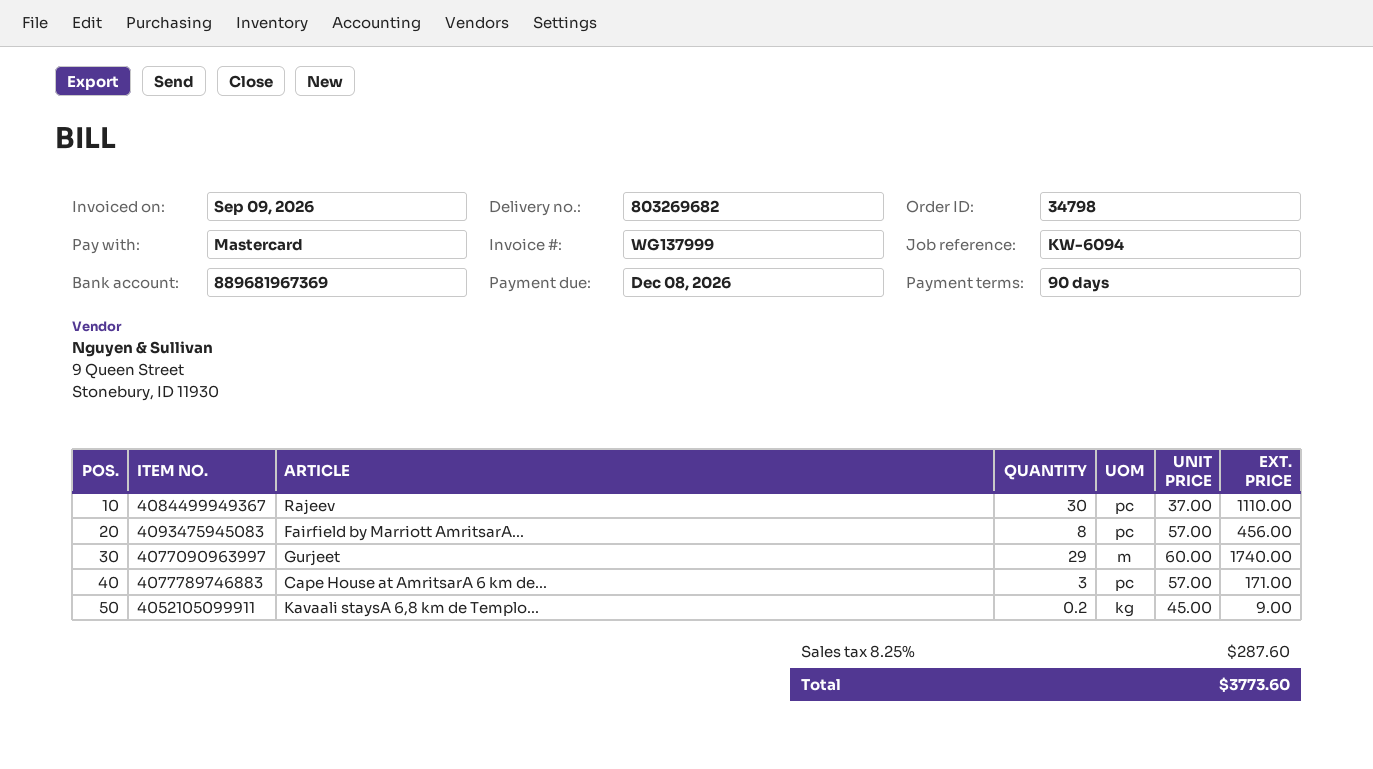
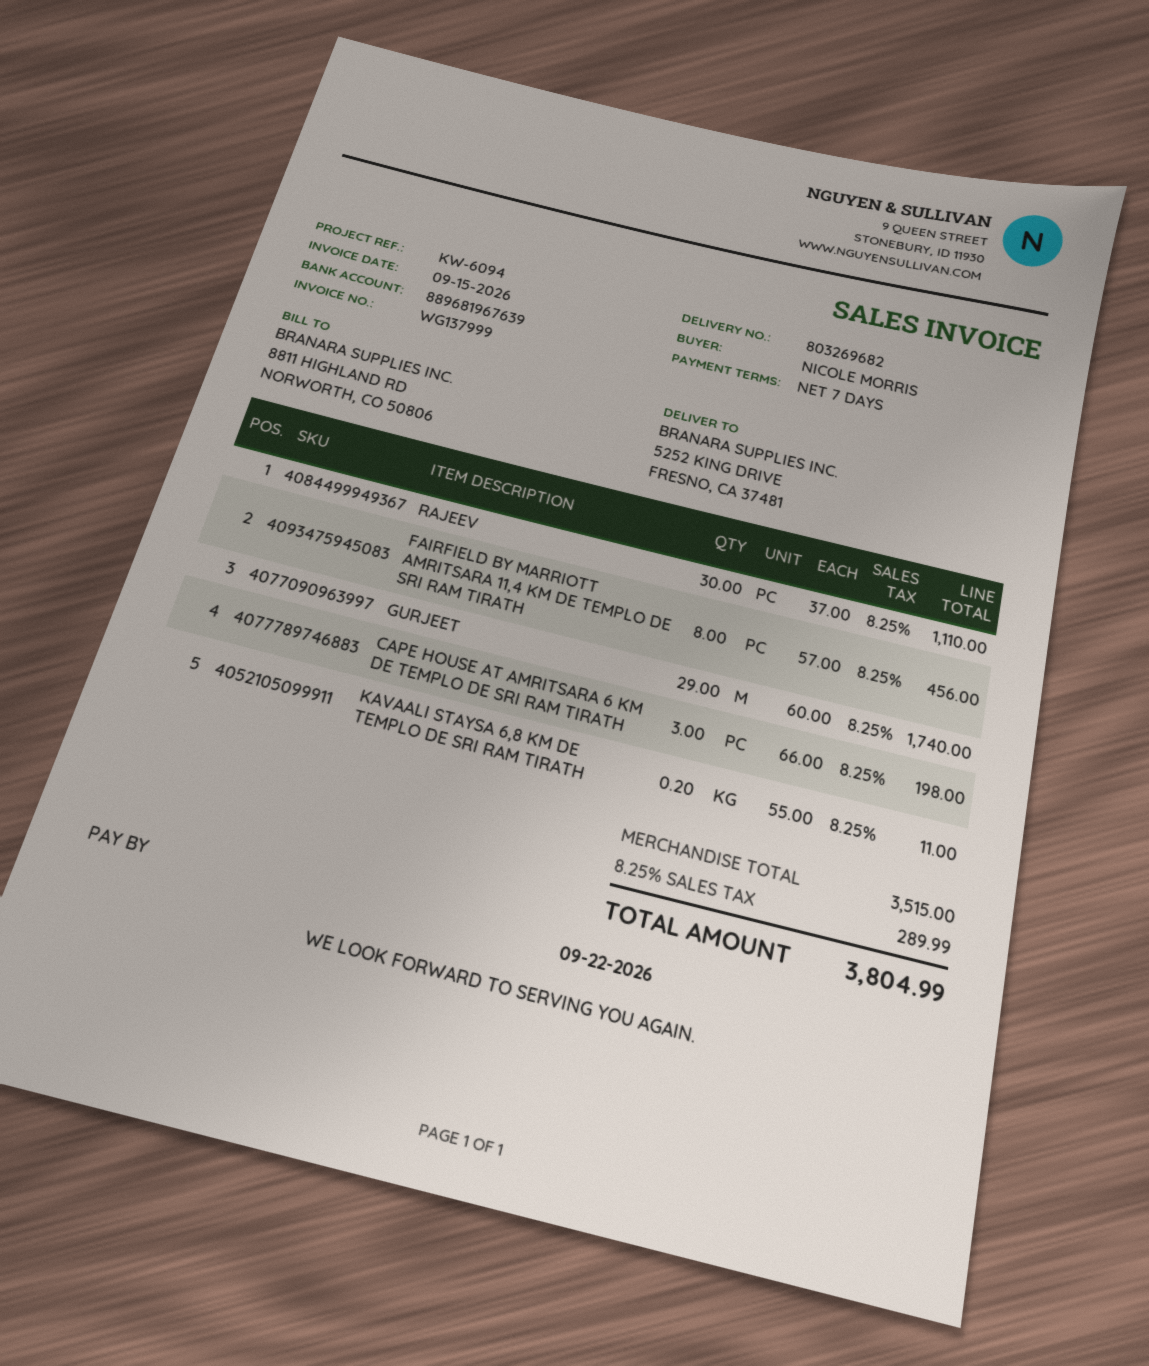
invoice date: 2026-09-09 -> 2026-09-15
payment terms: 90 days -> 7 days
due date: 2026-12-08 -> 2026-09-22
bank account: 889681967369 -> 889681967639
Cape House at AmritsarA 6 km de...: 3 x 57.00 = 171.00 -> 3 x 66.00 = 198.00
Kavaali staysA 6,8 km de Templo...: 0.2 x 45.00 = 9.00 -> 0.2 x 55.00 = 11.00
tax: 8.25% = 287.60 -> 8.25% = 289.99
total: 3773.60 -> 3804.99

